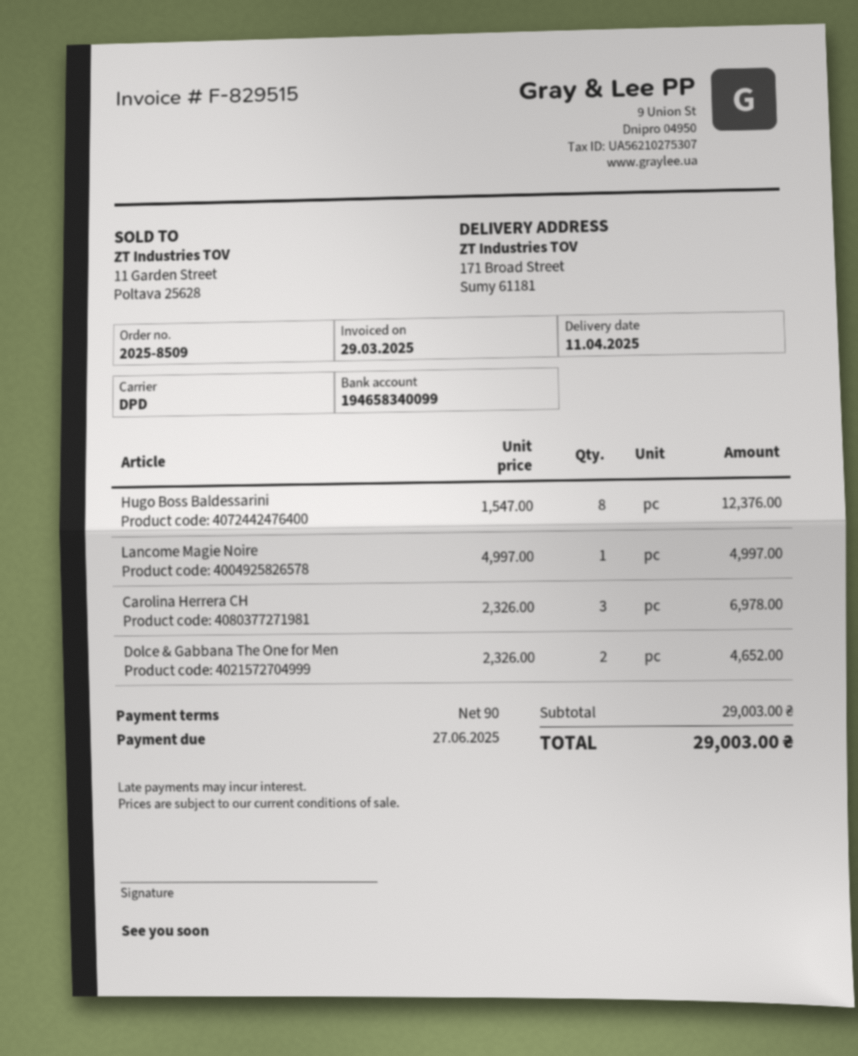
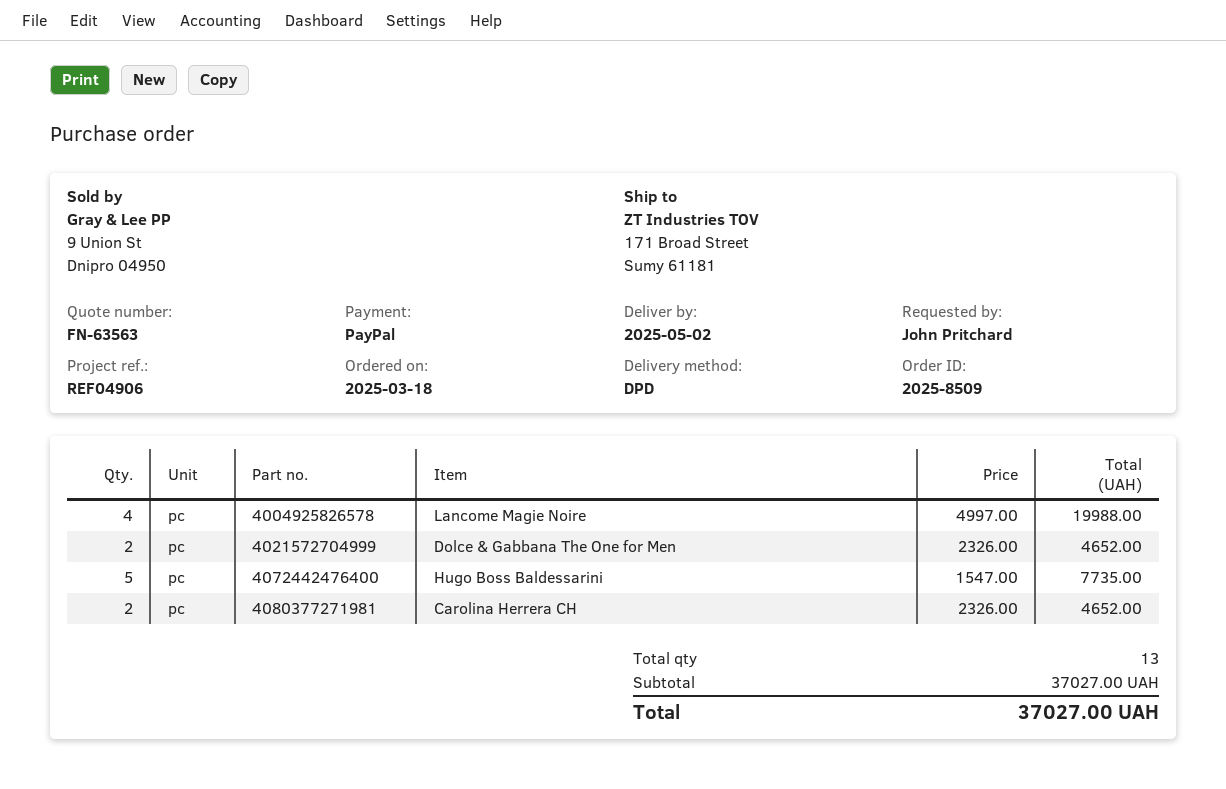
delivery date: 2025-04-11 -> 2025-05-02
Hugo Boss Baldessarini: 8 x 1547.00 = 12376.00 -> 5 x 1547.00 = 7735.00
Lancome Magie Noire: 1 x 4997.00 = 4997.00 -> 4 x 4997.00 = 19988.00
Carolina Herrera CH: 3 x 2326.00 = 6978.00 -> 2 x 2326.00 = 4652.00
subtotal: 29003.00 -> 37027.00
total: 29003.00 -> 37027.00

